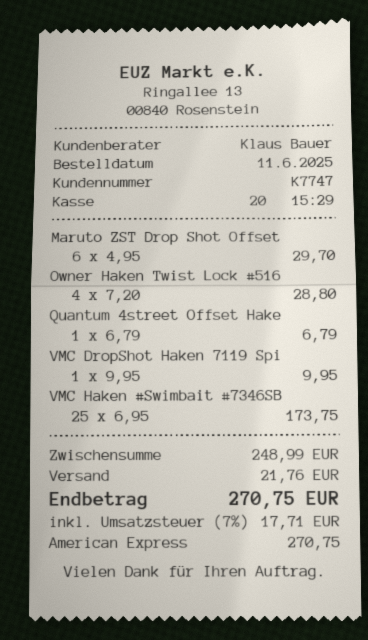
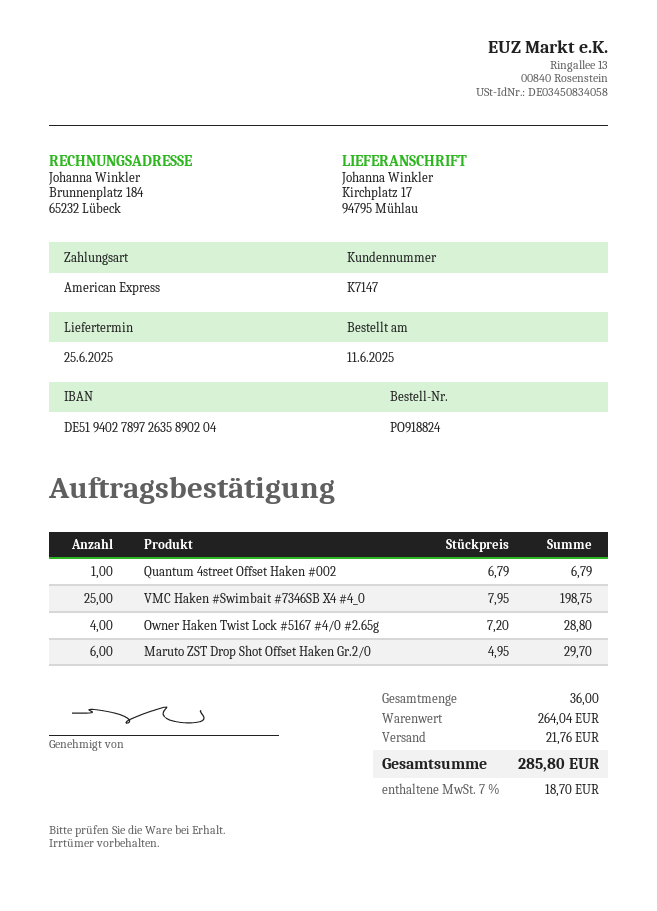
customer number: K7747 -> K7147
VMC DropShot Haken 7119 Spi: 1 x 9.95 = 9.95 -> none
VMC Haken #Swimbait #7346SB: 25 x 6.95 = 173.75 -> 25 x 7.95 = 198.75
subtotal: 248.99 -> 264.04
tax: 7% = 17.71 -> 7% = 18.70
total: 270.75 -> 285.80

